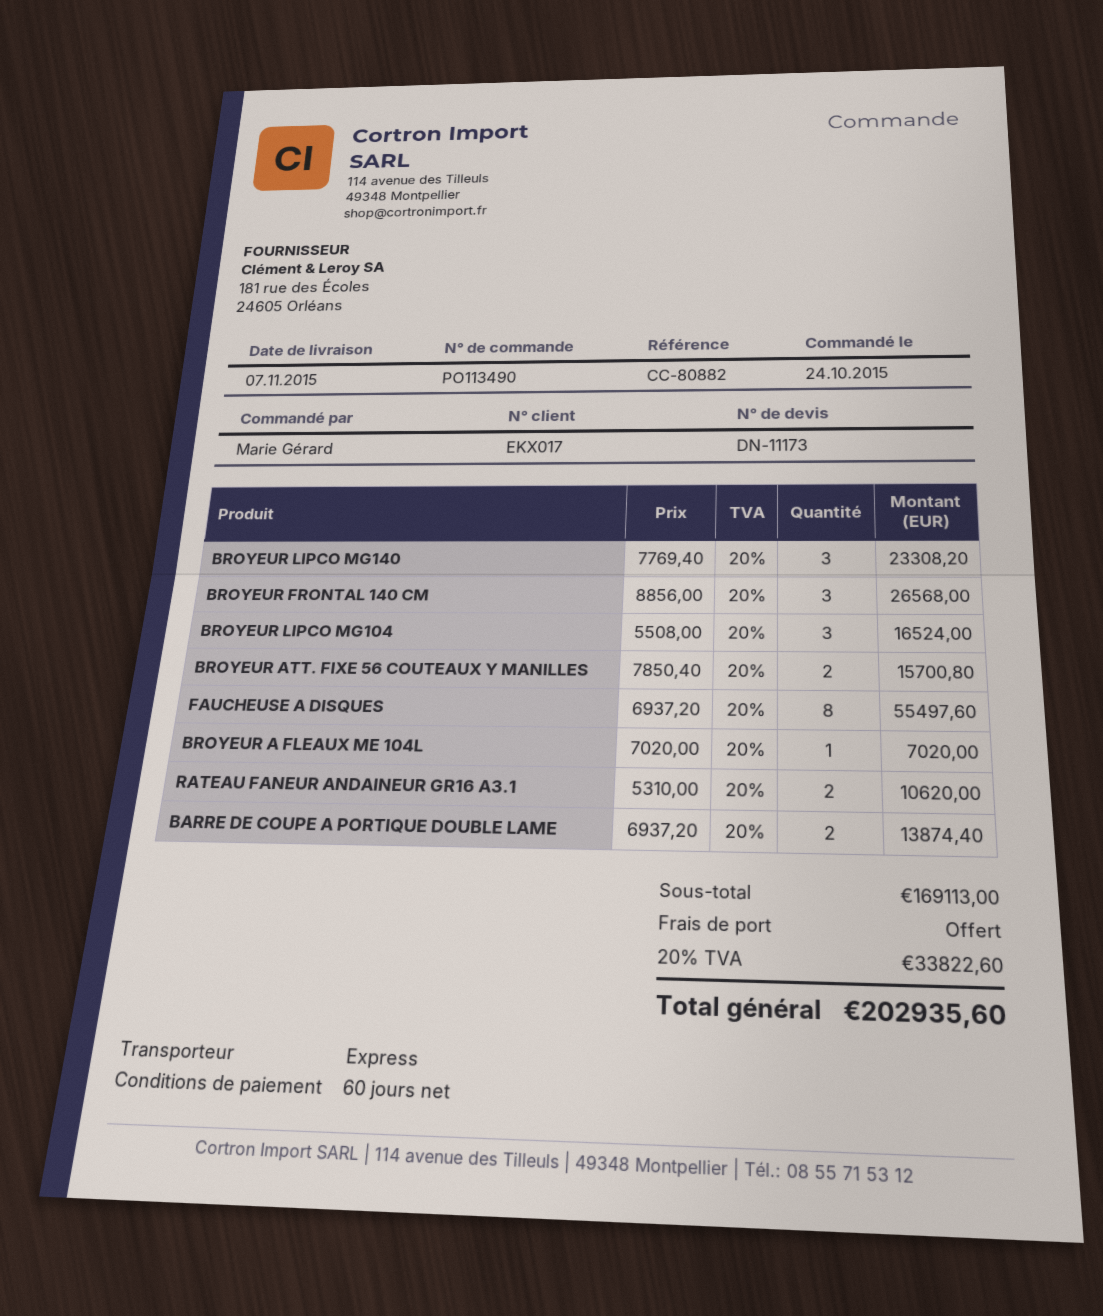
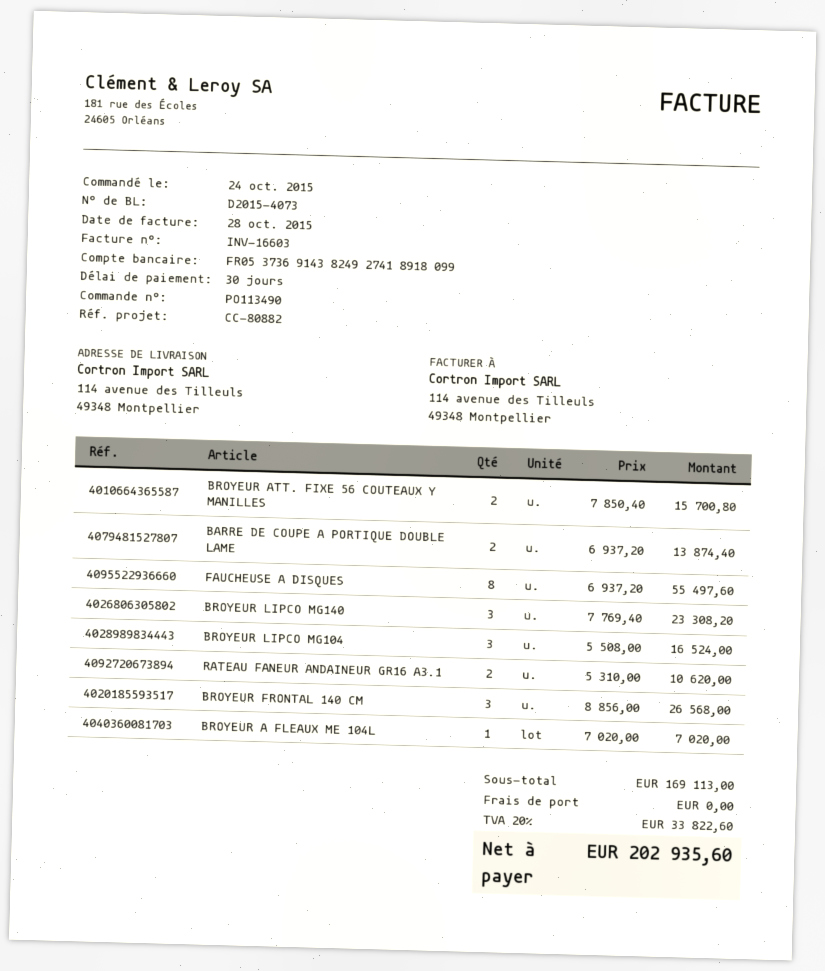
payment terms: 60 days -> 30 days

